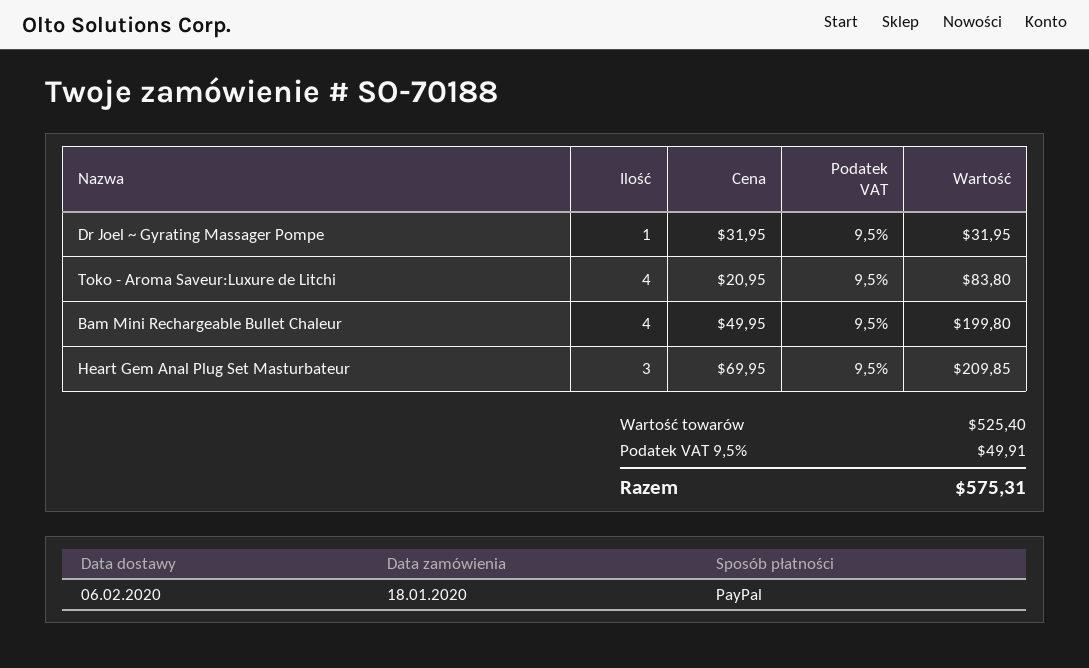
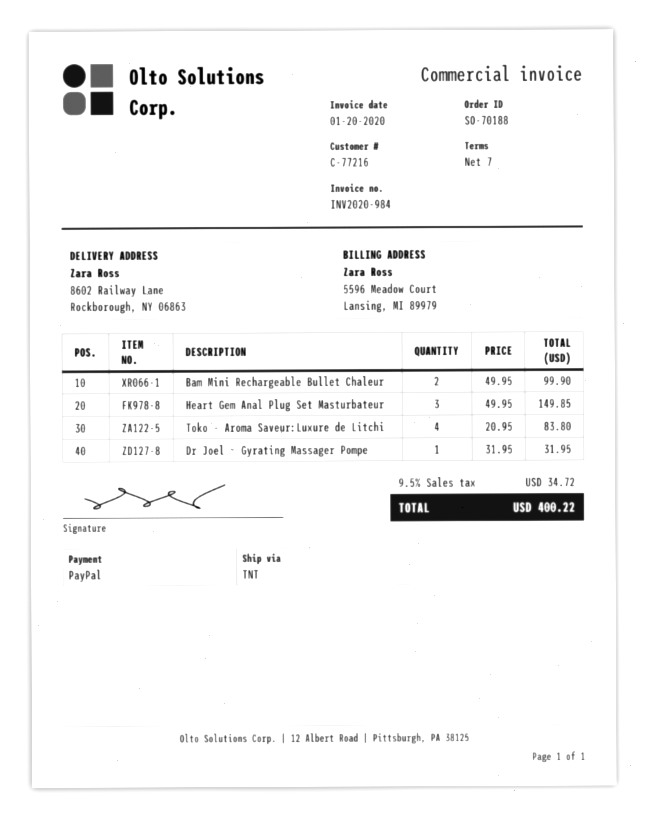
Bam Mini Rechargeable Bullet Chaleur: 4 x 49.95 = 199.80 -> 2 x 49.95 = 99.90
Heart Gem Anal Plug Set Masturbateur: 3 x 69.95 = 209.85 -> 3 x 49.95 = 149.85
tax: 9.5% = 49.91 -> 9.5% = 34.72
total: 575.31 -> 400.22

